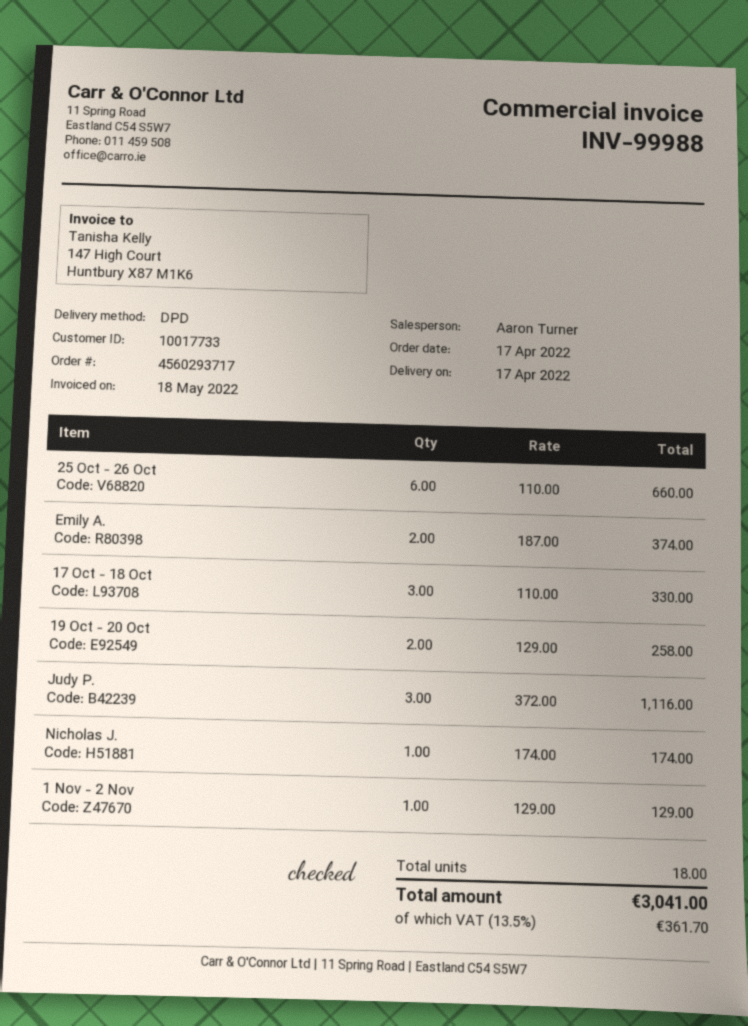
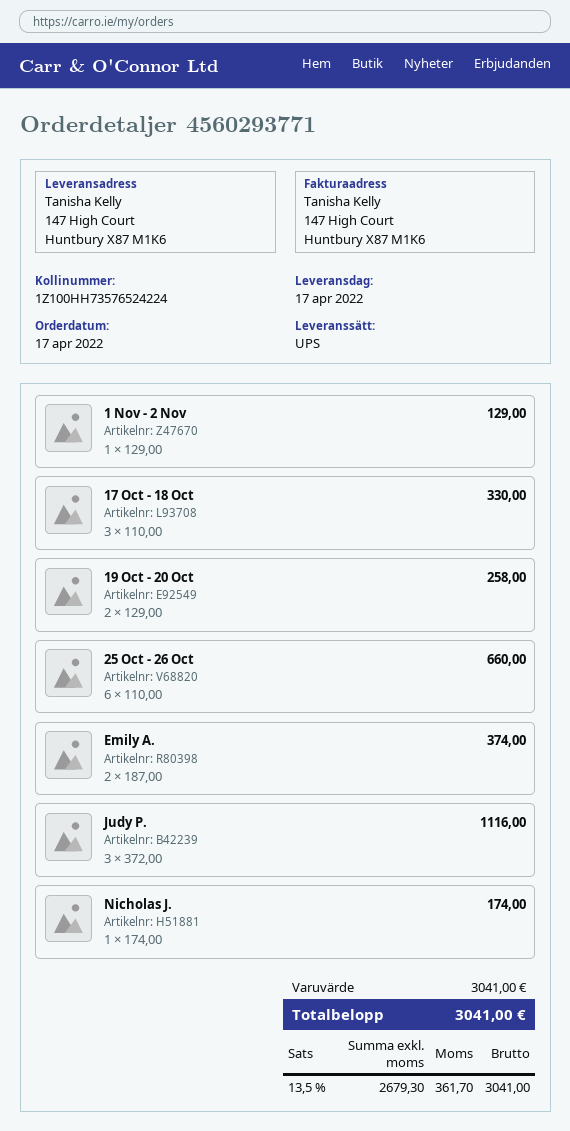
order number: 4560293717 -> 4560293771
shipping method: DPD -> UPS

